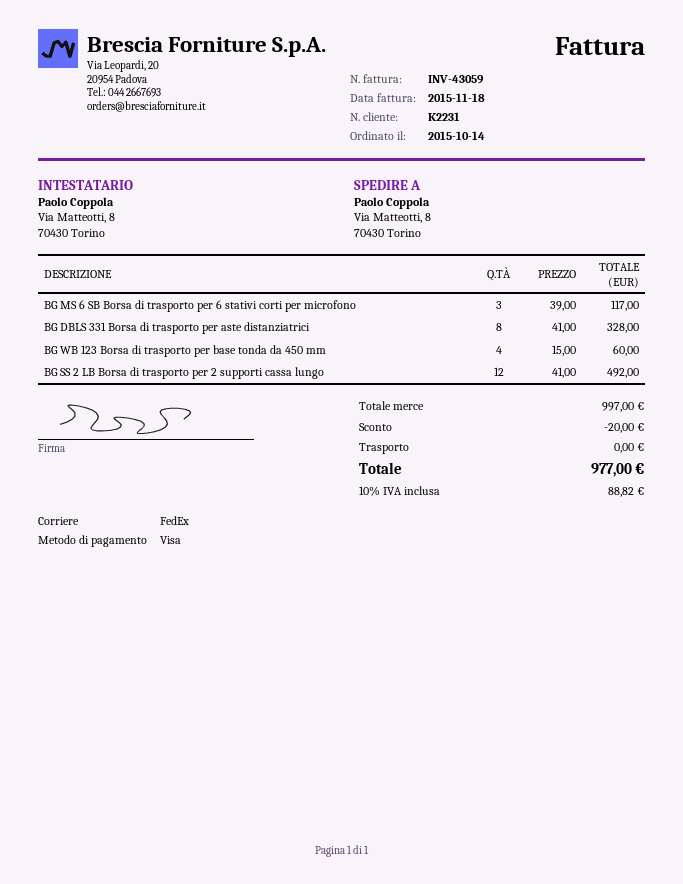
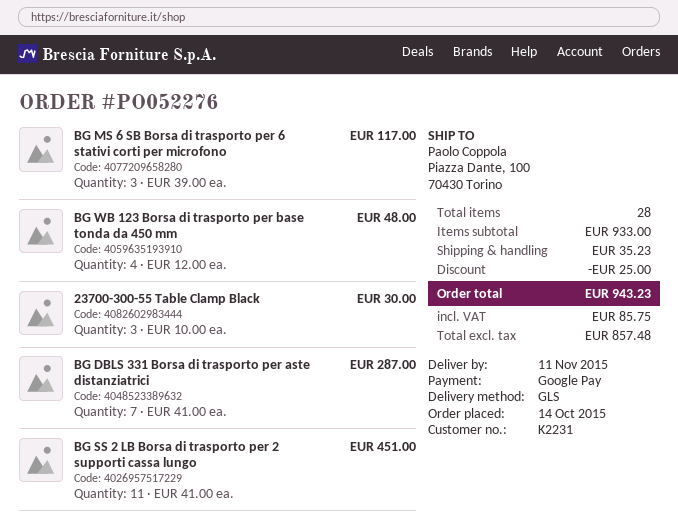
payment method: Visa -> Google Pay
shipping method: FedEx -> GLS
ship to: Via Matteotti, 8, 70430 Torino -> Piazza Dante, 100, 70430 Torino
BG DBLS 331 Borsa di trasporto per aste distanziatrici: 8 x 41.00 = 328.00 -> 7 x 41.00 = 287.00
BG WB 123 Borsa di trasporto per base tonda da 450 mm: 4 x 15.00 = 60.00 -> 4 x 12.00 = 48.00
BG SS 2 LB Borsa di trasporto per 2 supporti cassa lungo: 12 x 41.00 = 492.00 -> 11 x 41.00 = 451.00
23700-300-55 Table Clamp Black: none -> 3 x 10.00 = 30.00
subtotal: 997.00 -> 933.00
discount: 20.00 -> 25.00
shipping: 0.00 -> 35.23
tax: 88.82 -> 85.75
total: 977.00 -> 943.23

